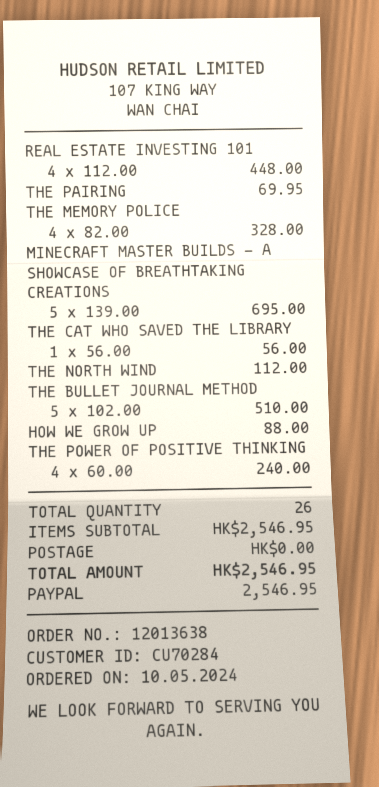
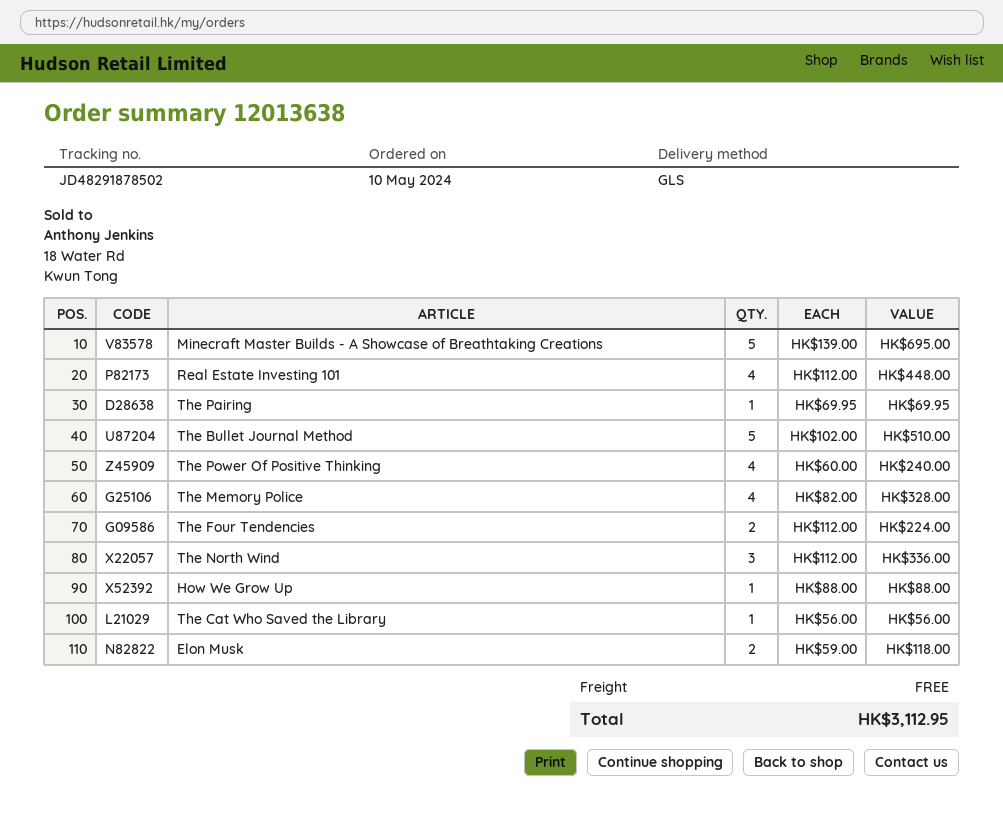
THE NORTH WIND: 1 x 112.00 = 112.00 -> 3 x 112.00 = 336.00
The Four Tendencies: none -> 2 x 112.00 = 224.00
Elon Musk: none -> 2 x 59.00 = 118.00
total: 2546.95 -> 3112.95

